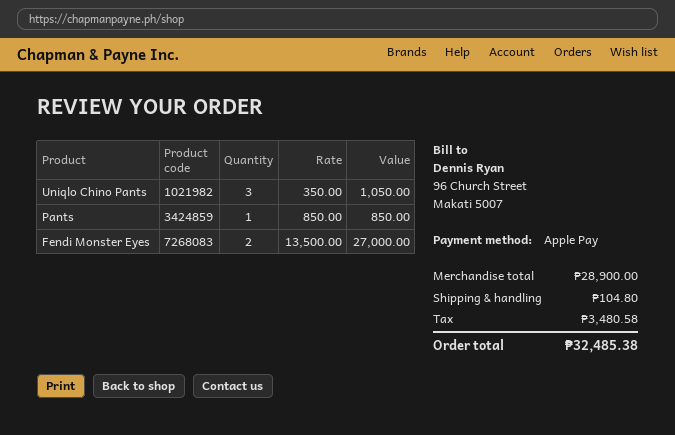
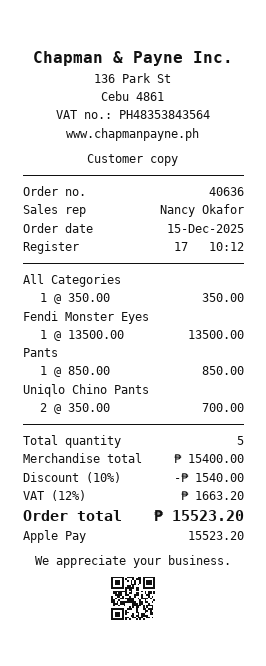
Uniqlo Chino Pants: 3 x 350.00 = 1050.00 -> 2 x 350.00 = 700.00
Fendi Monster Eyes: 2 x 13500.00 = 27000.00 -> 1 x 13500.00 = 13500.00
All Categories: none -> 1 x 350.00 = 350.00
subtotal: 28900.00 -> 15400.00
discount: none -> 10% = 1540.00
shipping: 104.80 -> none
tax: 3480.58 -> 1663.20
total: 32485.38 -> 15523.20

